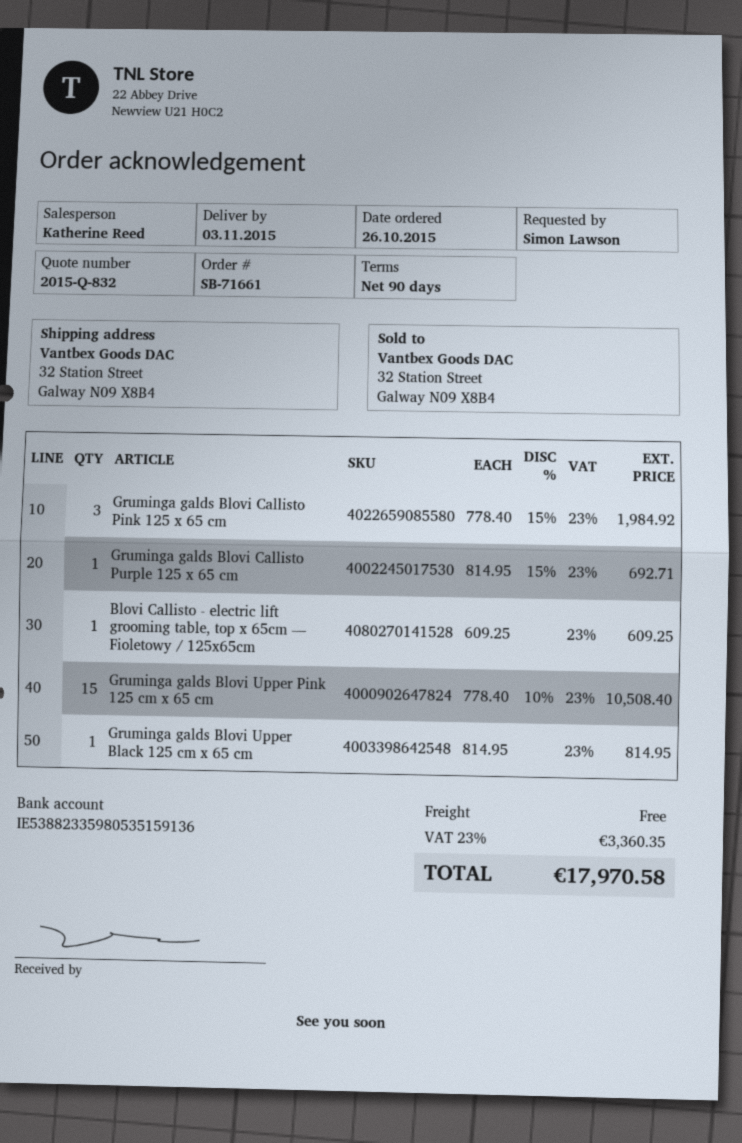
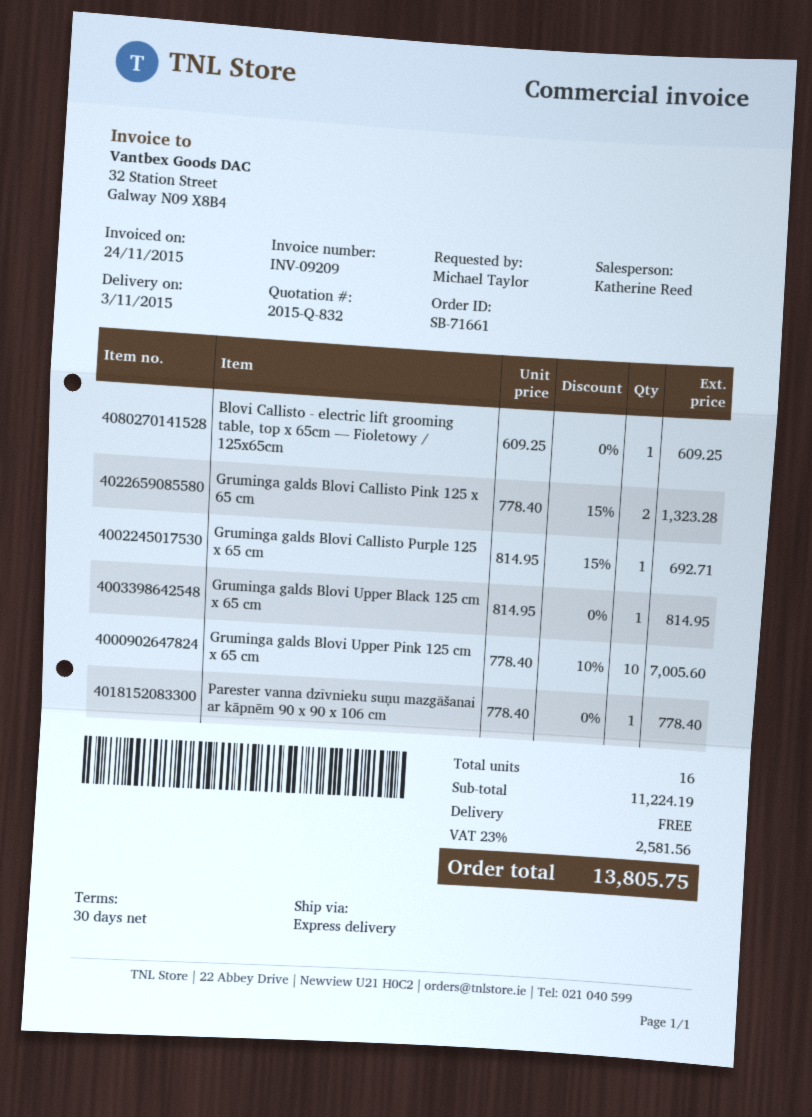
payment terms: 90 days -> 30 days
ordered by: Simon Lawson -> Michael Taylor
Gruminga galds Blovi Callisto Pink 125 x 65 cm: 3 x 778.40 - 15% = 1984.92 -> 2 x 778.40 - 15% = 1323.28
Gruminga galds Blovi Upper Pink 125 cm x 65 cm: 15 x 778.40 - 10% = 10508.40 -> 10 x 778.40 - 10% = 7005.60
Parester vanna dzīvnieku suņu mazgāšanai ar kāpnēm 90 x 90 x 106 cm: none -> 1 x 778.40 = 778.40
tax: 23% = 3360.35 -> 23% = 2581.56
total: 17970.58 -> 13805.75

